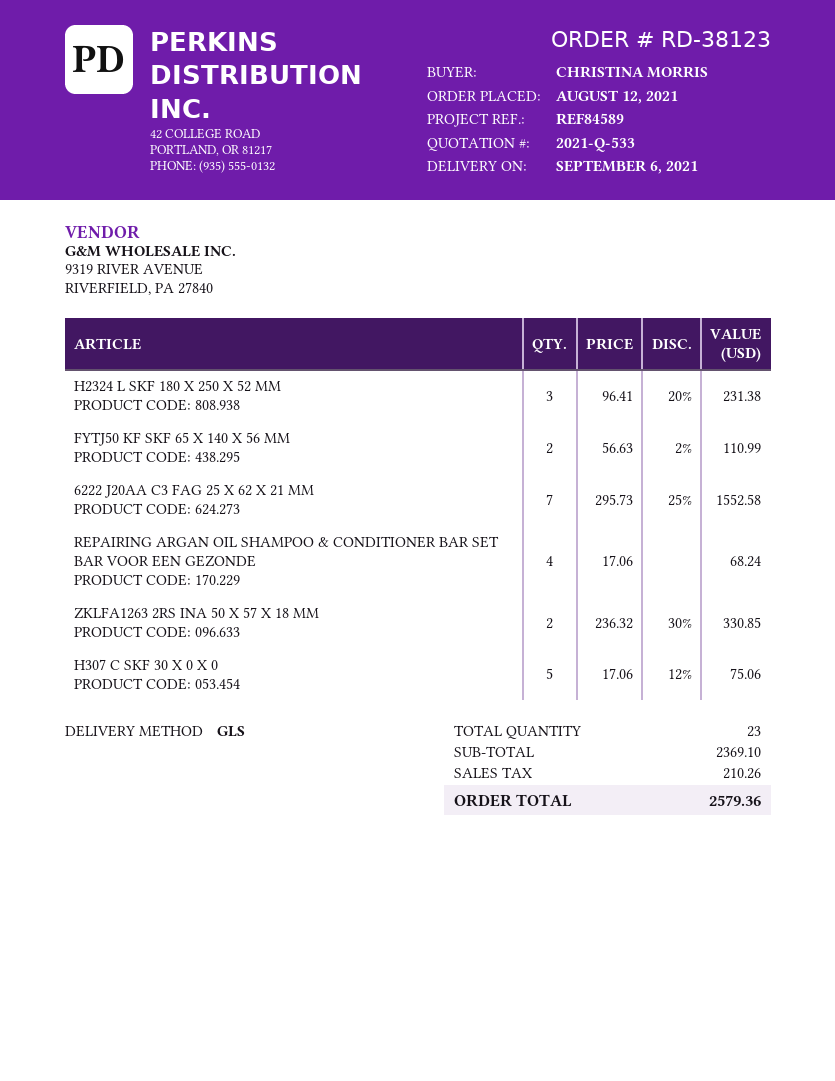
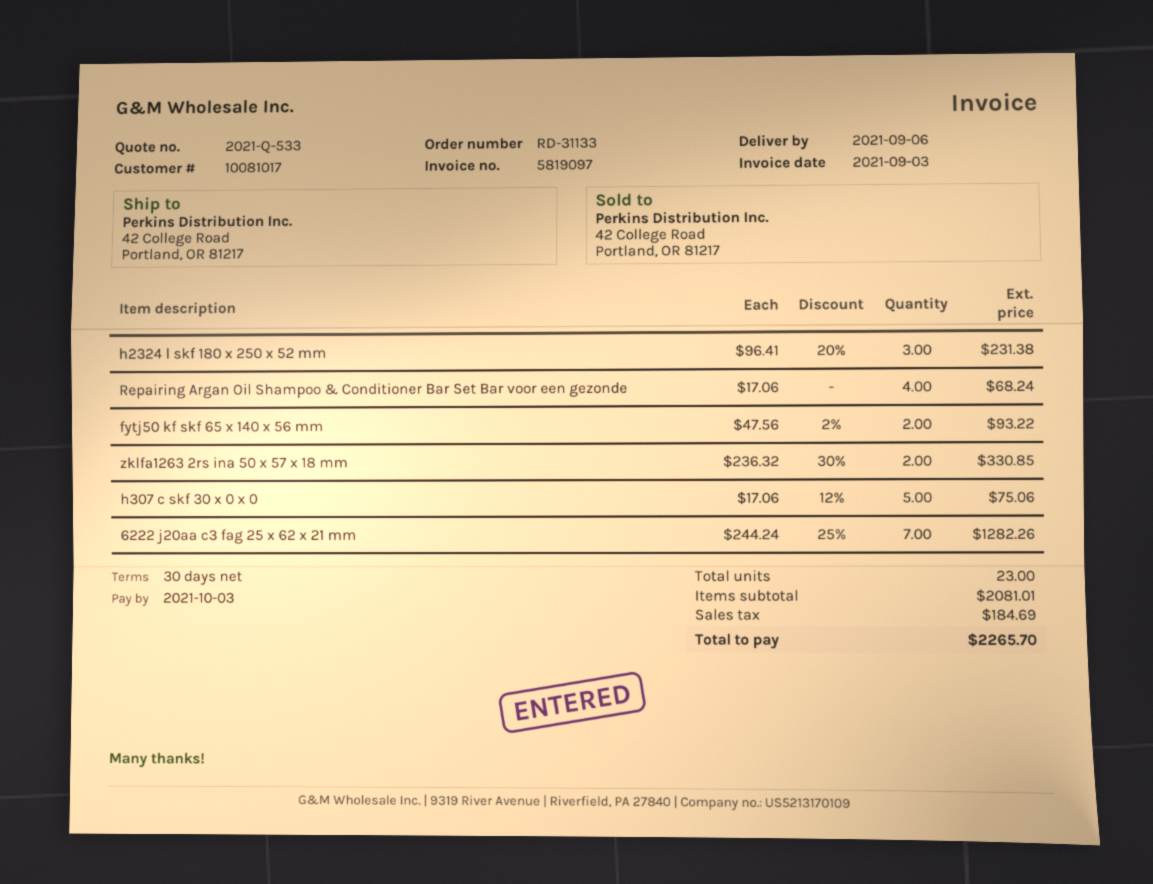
order number: RD-38123 -> RD-31133
FYTJ50 KF SKF 65 X 140 X 56 MM: 2 x 56.63 - 2% = 110.99 -> 2 x 47.56 - 2% = 93.22
6222 J20AA C3 FAG 25 X 62 X 21 MM: 7 x 295.73 - 25% = 1552.58 -> 7 x 244.24 - 25% = 1282.26
subtotal: 2369.10 -> 2081.01
tax: 210.26 -> 184.69
total: 2579.36 -> 2265.70

